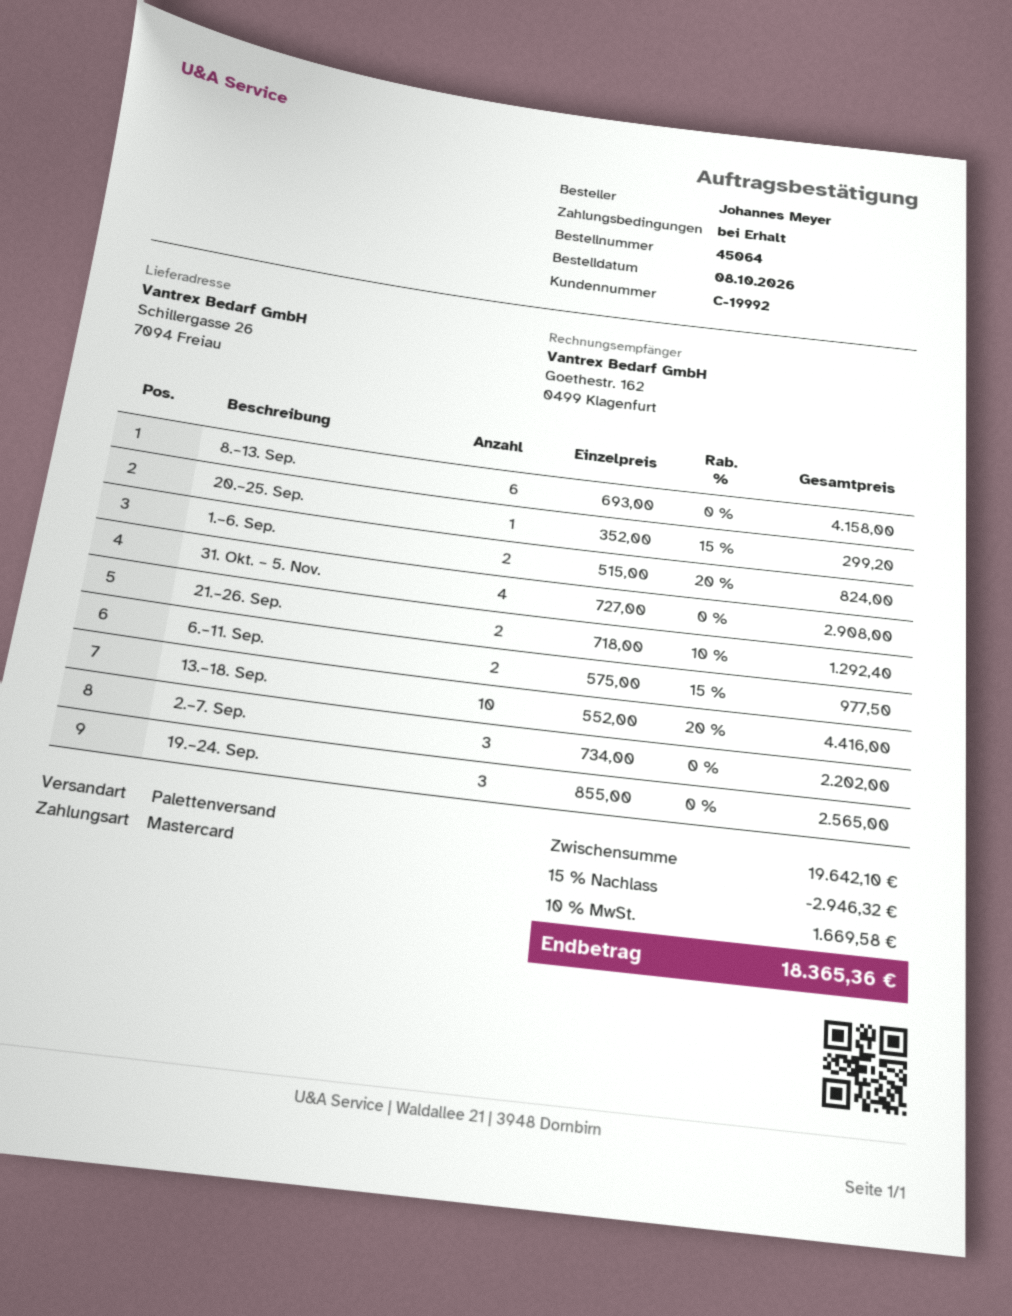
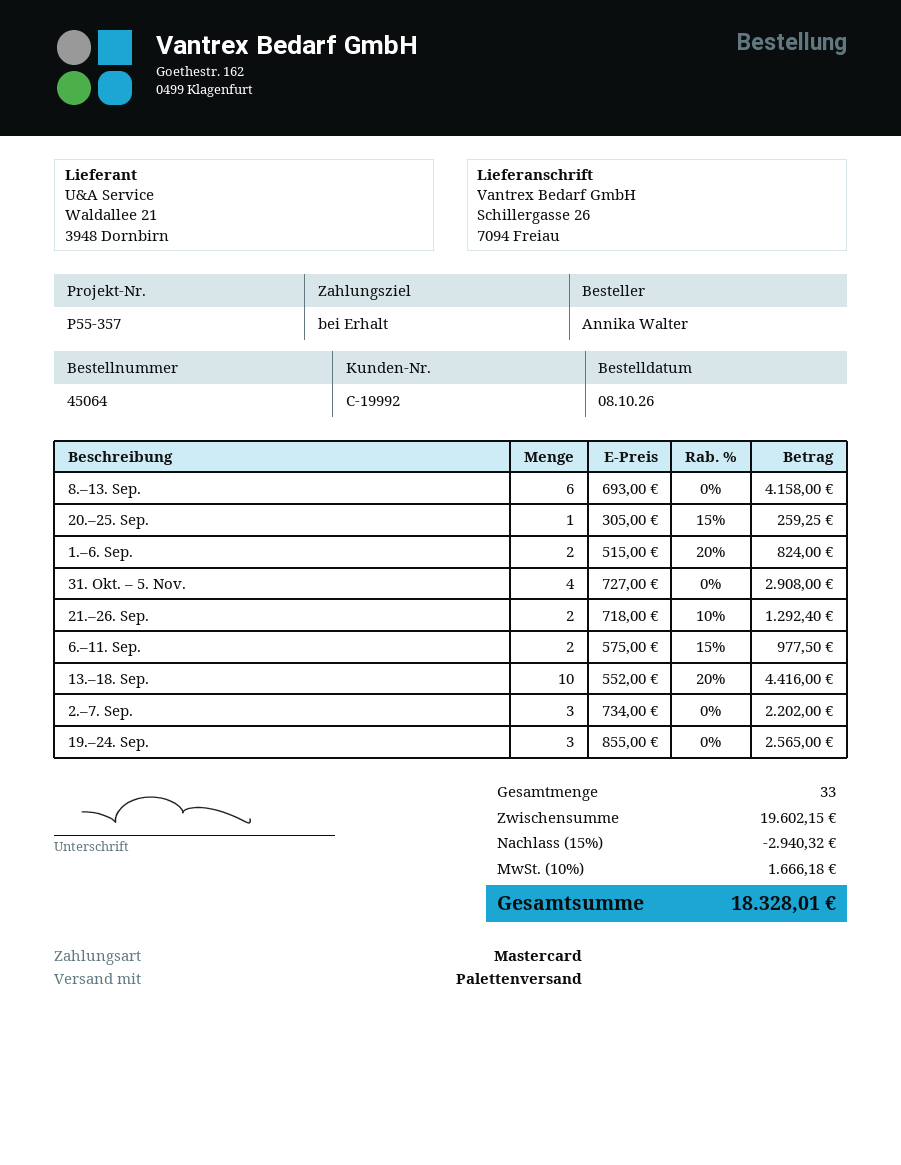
ordered by: Johannes Meyer -> Annika Walter
20.–25. Sep.: 1 x 352.00 - 15% = 299.20 -> 1 x 305.00 - 15% = 259.25
subtotal: 19642.10 -> 19602.15
discount: 15% = 2946.32 -> 15% = 2940.32
tax: 10% = 1669.58 -> 10% = 1666.18
total: 18365.36 -> 18328.01

